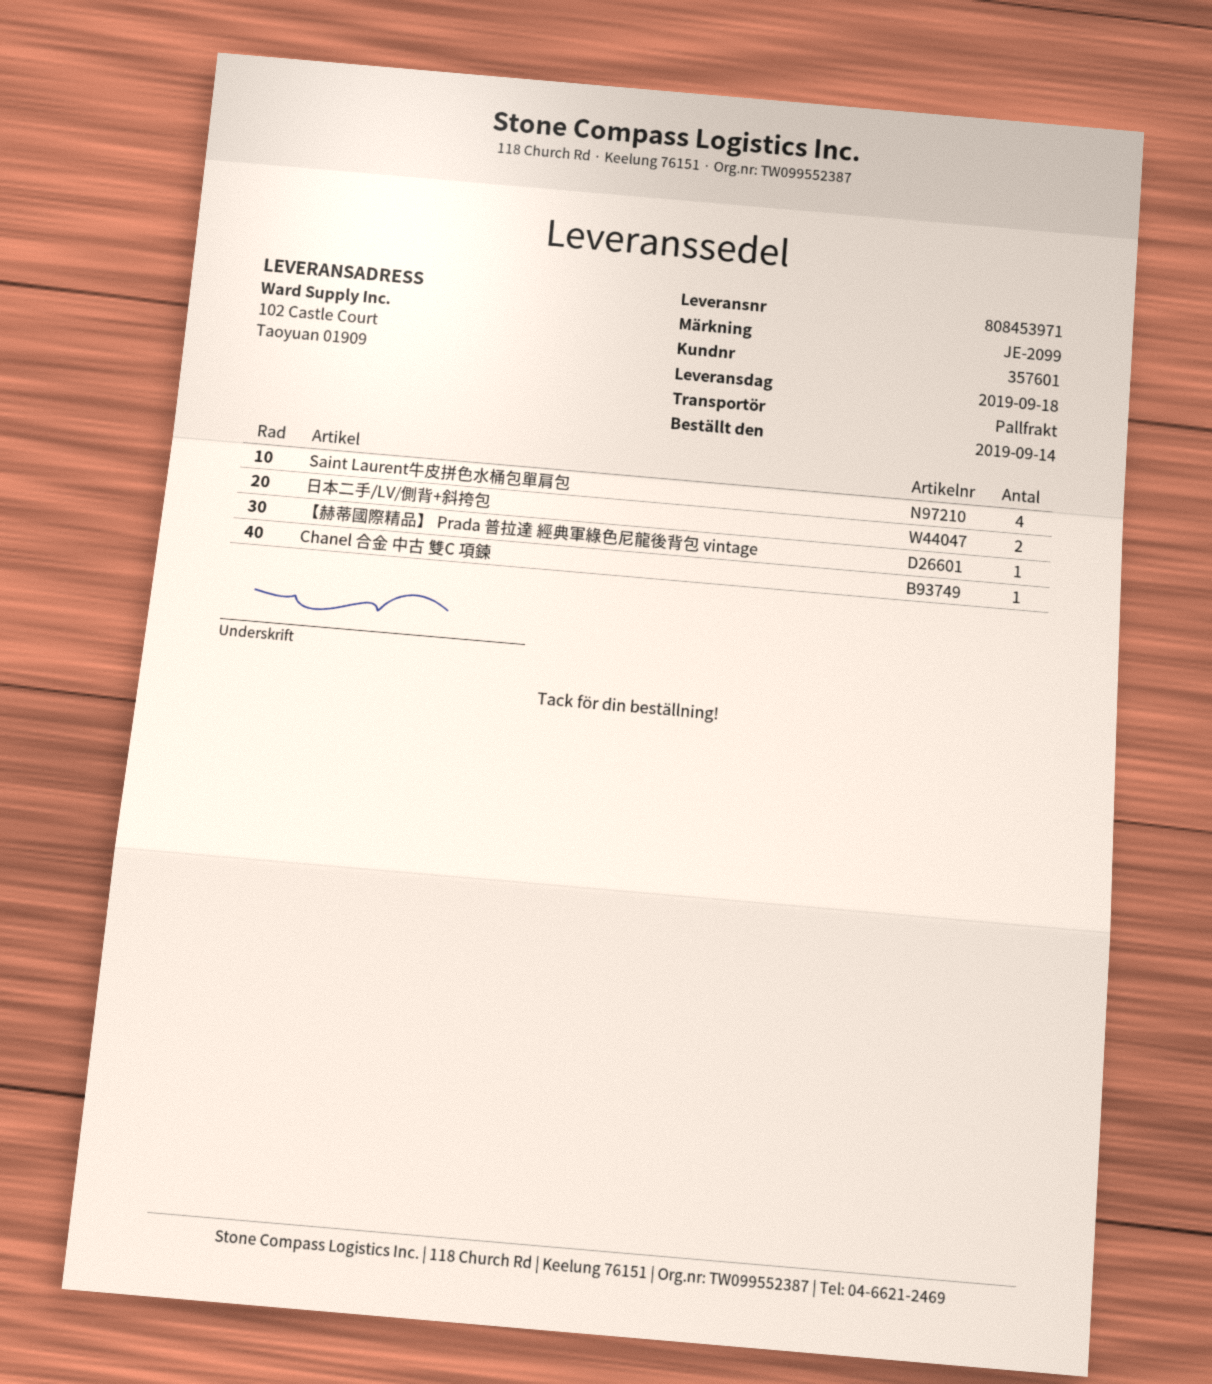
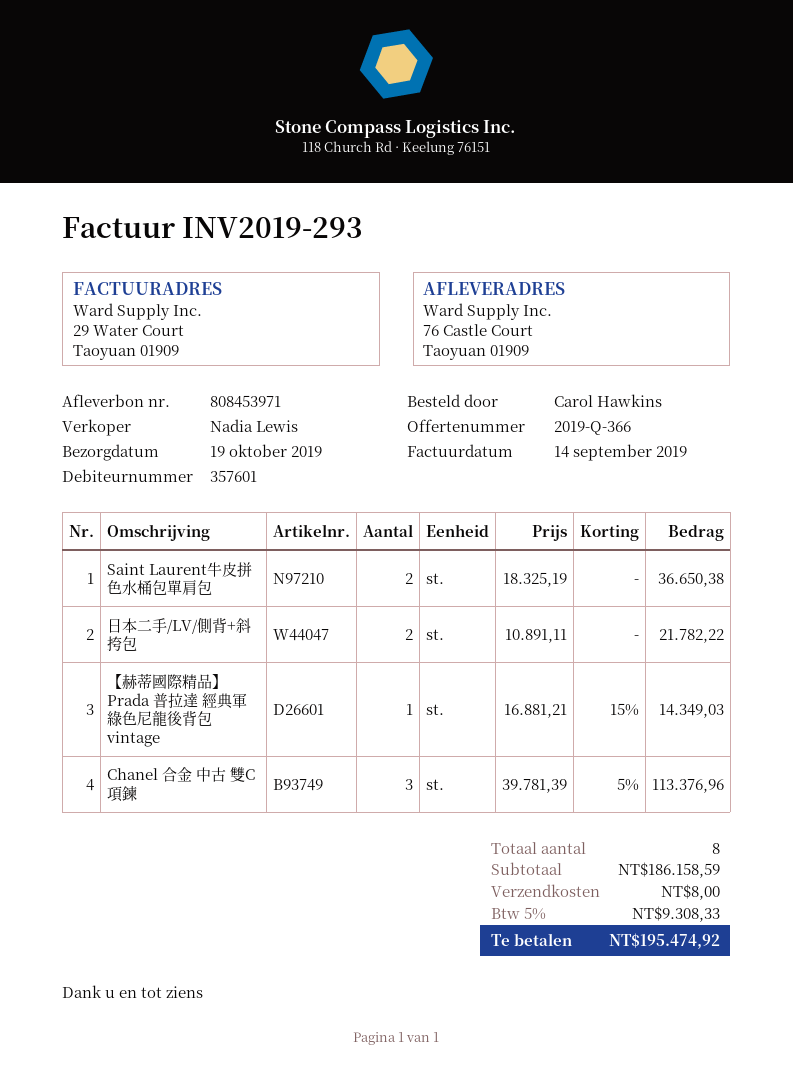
delivery date: 2019-09-18 -> 2019-10-19
ship to: 102 Castle Court, Taoyuan 01909 -> 76 Castle Court, Taoyuan 01909
Saint Laurent牛皮拼色水桶包單肩包: 4 -> 2
Chanel 合金 中古 雙C 項鍊: 1 -> 3

